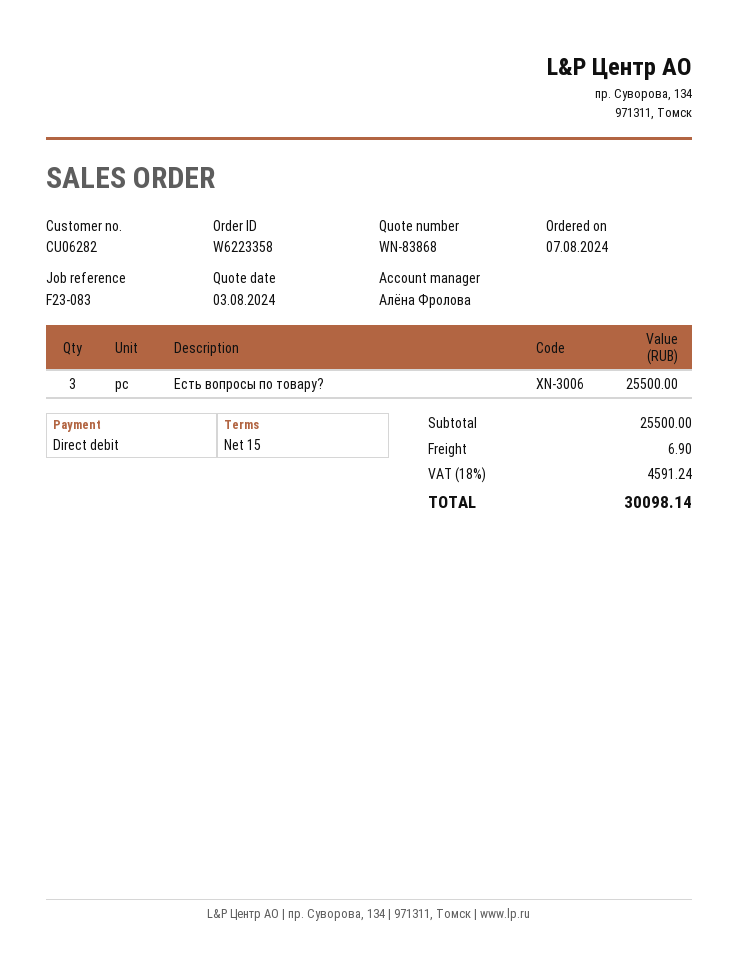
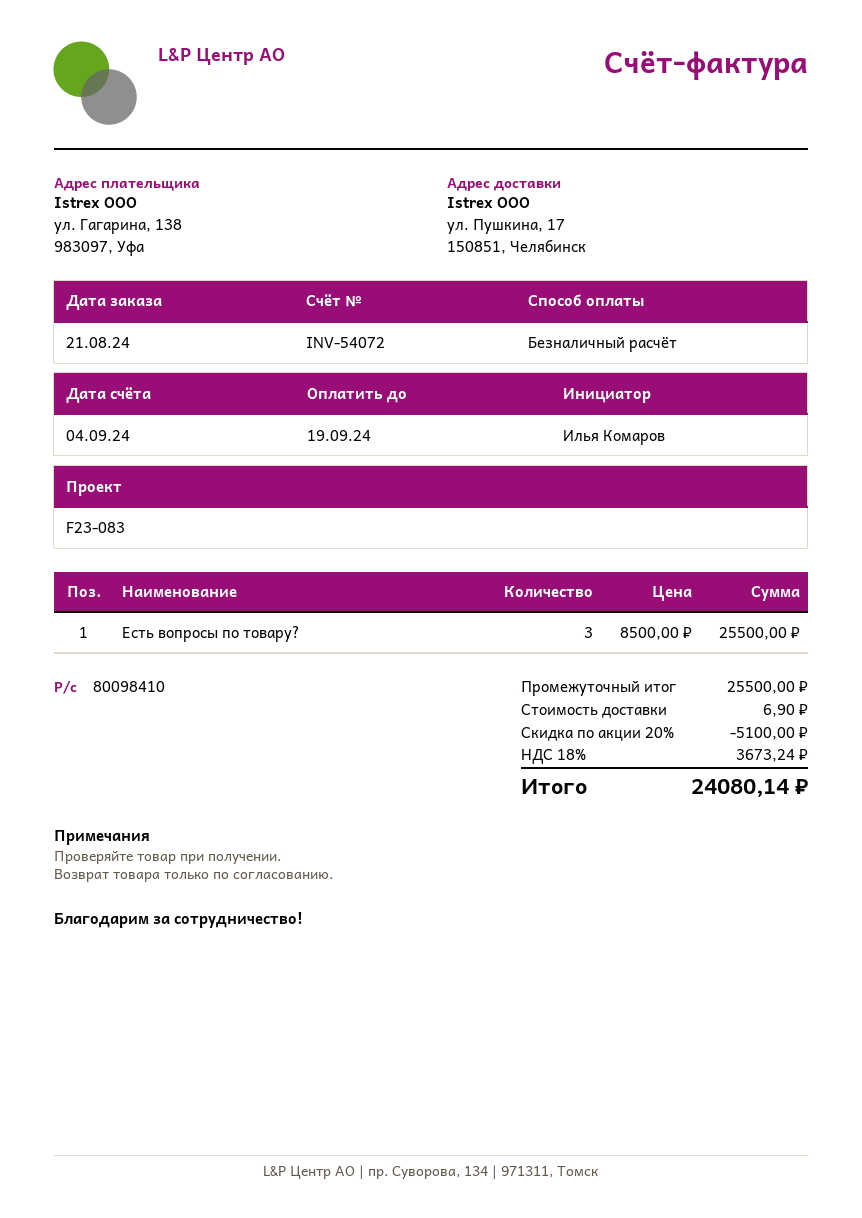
order date: 2024-08-07 -> 2024-08-21
payment method: direct debit -> bank transfer
discount: none -> 20% = 5100.00
tax: 18% = 4591.24 -> 18% = 3673.24
total: 30098.14 -> 24080.14

